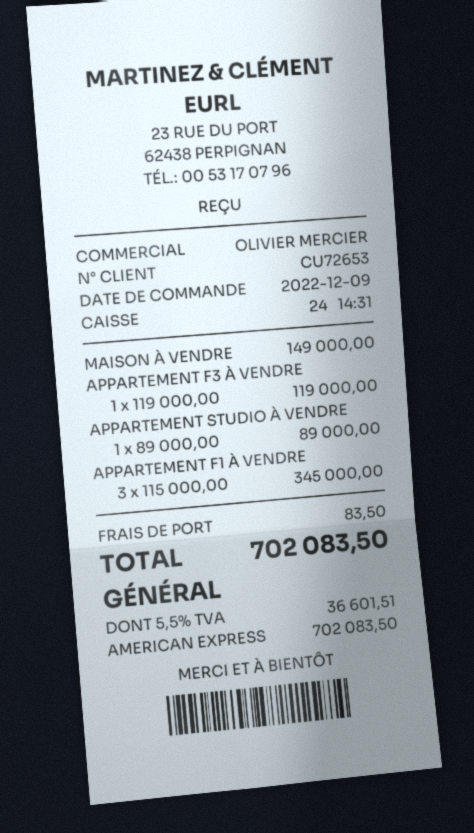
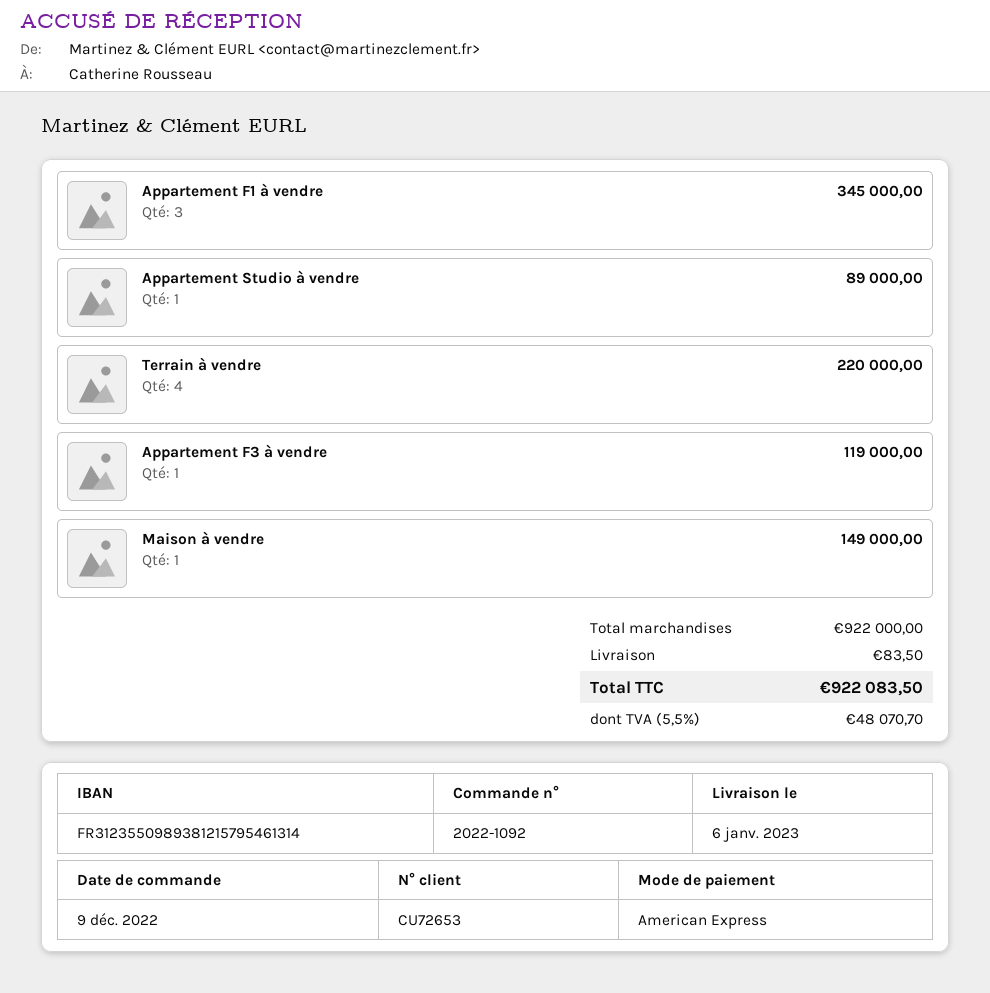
Terrain à vendre: none -> 4 for 220000.00
tax: 5.5% = 36601.51 -> 5.5% = 48070.70
total: 702083.50 -> 922083.50

